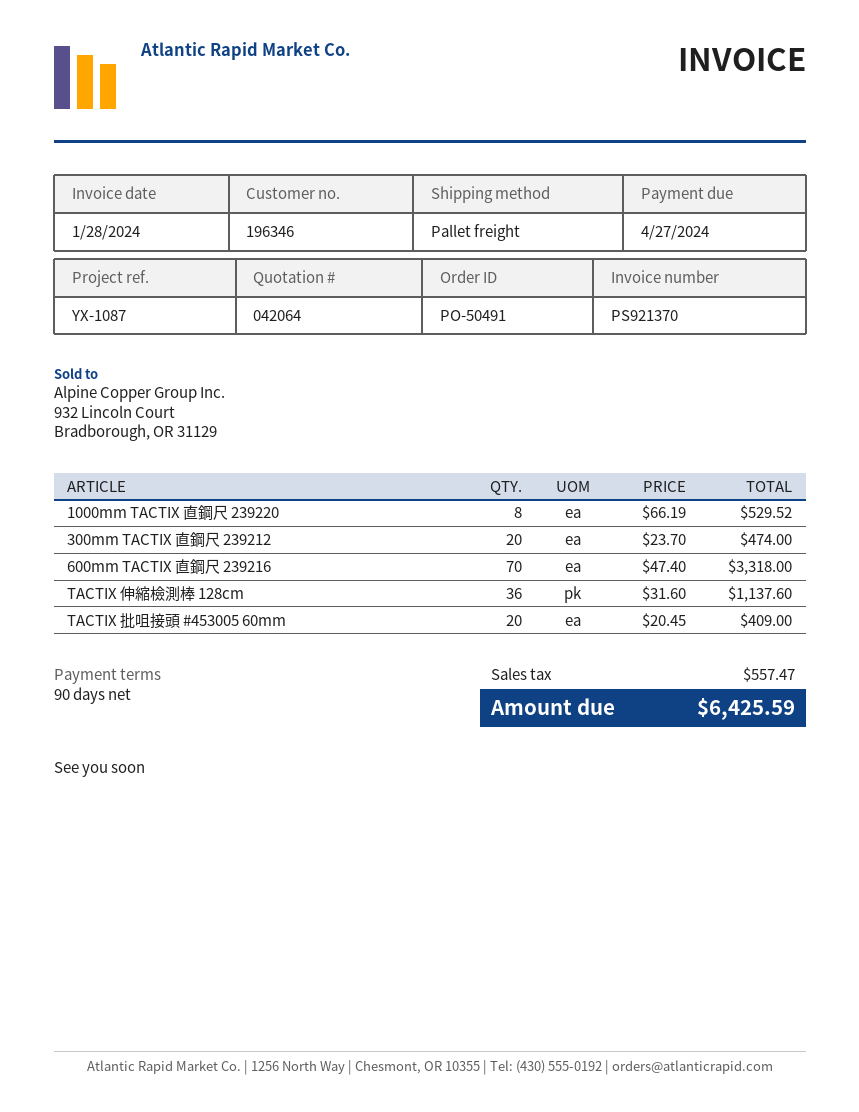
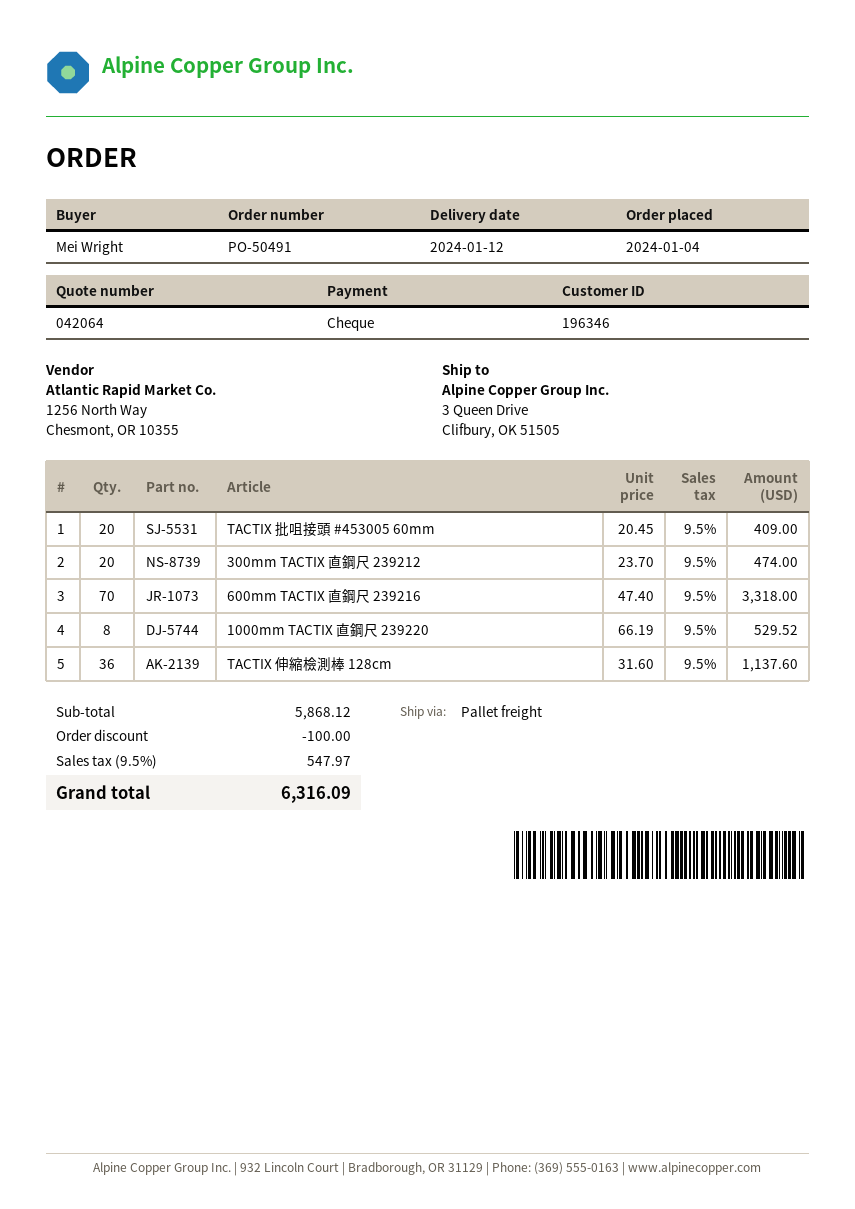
discount: none -> 100.00
tax: 557.47 -> 547.97
total: 6425.59 -> 6316.09

